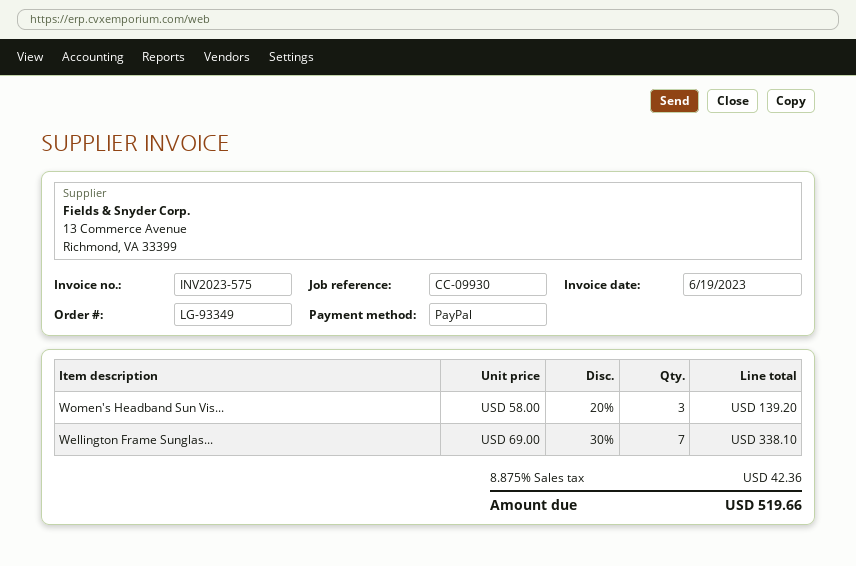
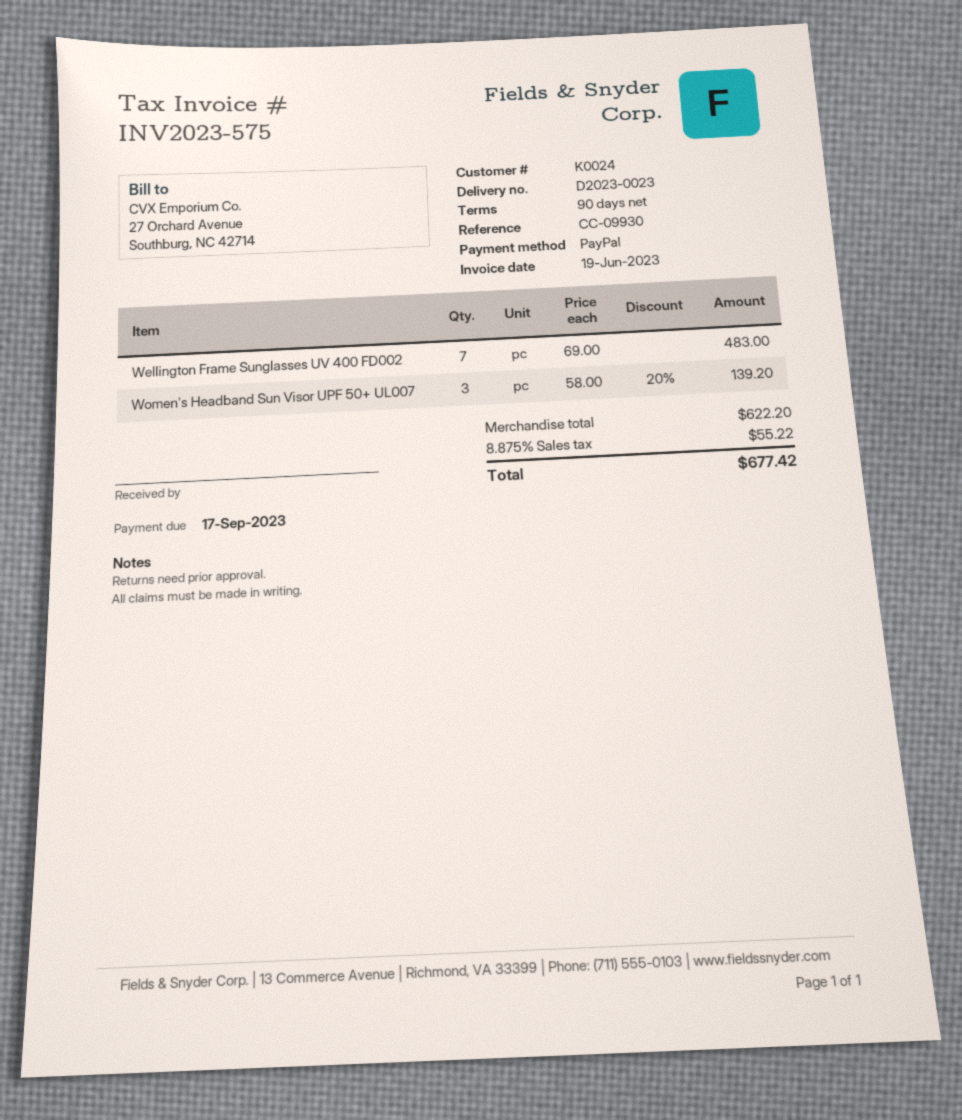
Wellington Frame Sunglas...: 7 x 69.00 - 30% = 338.10 -> 7 x 69.00 = 483.00
tax: 8.875% = 42.36 -> 8.875% = 55.22
total: 519.66 -> 677.42

